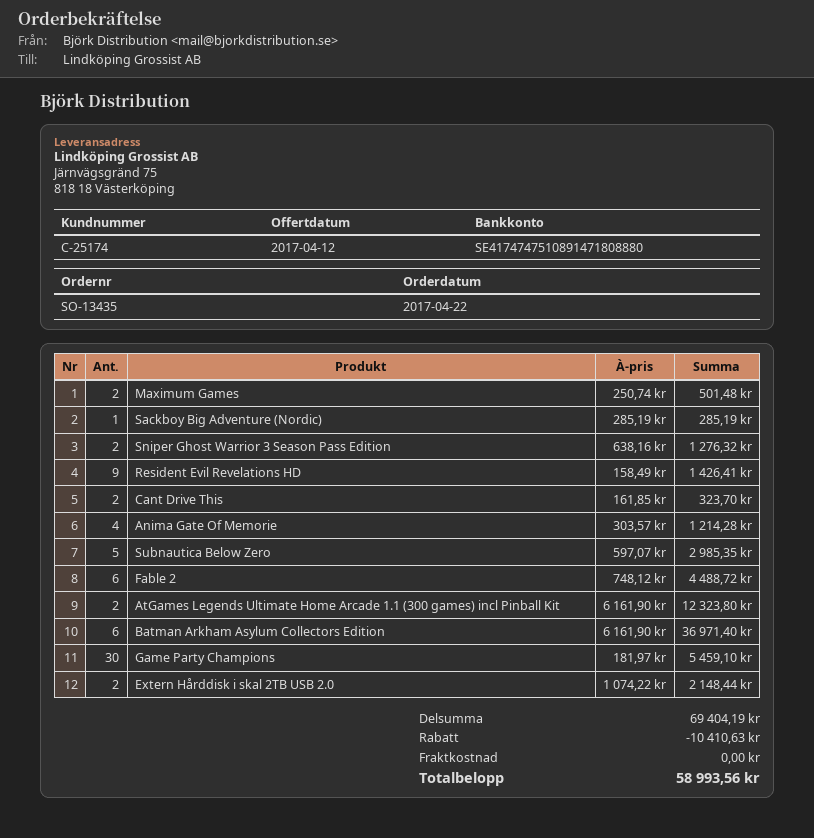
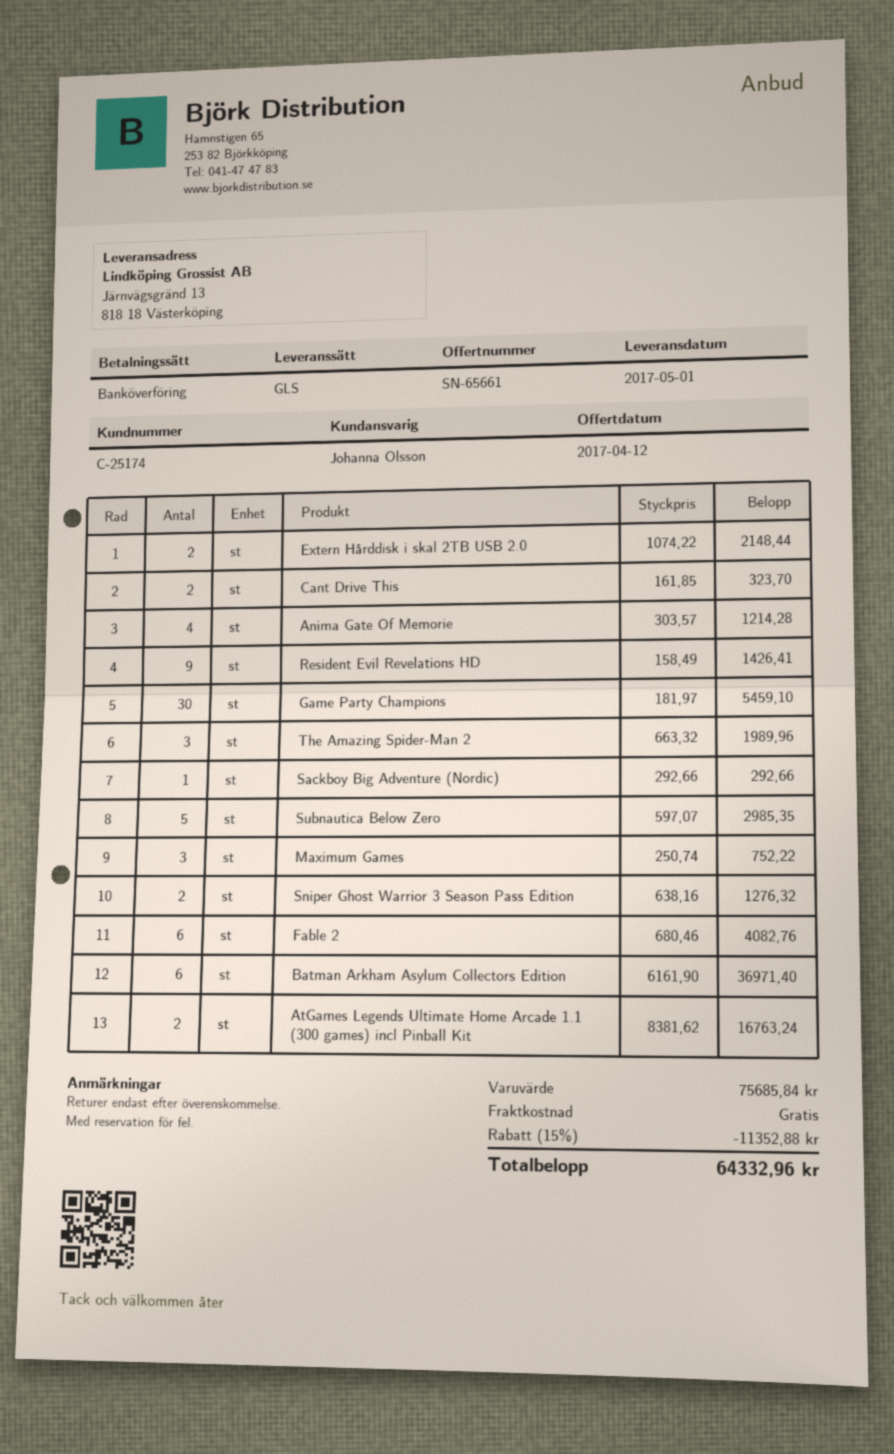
ship to: Järnvägsgränd 75, 818 18 Västerköping -> Järnvägsgränd 13, 818 18 Västerköping
Maximum Games: 2 x 250.74 = 501.48 -> 3 x 250.74 = 752.22
Sackboy Big Adventure (Nordic): 1 x 285.19 = 285.19 -> 1 x 292.66 = 292.66
Fable 2: 6 x 748.12 = 4488.72 -> 6 x 680.46 = 4082.76
AtGames Legends Ultimate Home Arcade 1.1 (300 games) incl Pinball Kit: 2 x 6161.90 = 12323.80 -> 2 x 8381.62 = 16763.24
The Amazing Spider-Man 2: none -> 3 x 663.32 = 1989.96
subtotal: 69404.19 -> 75685.84
discount: 10410.63 -> 11352.88
total: 58993.56 -> 64332.96

